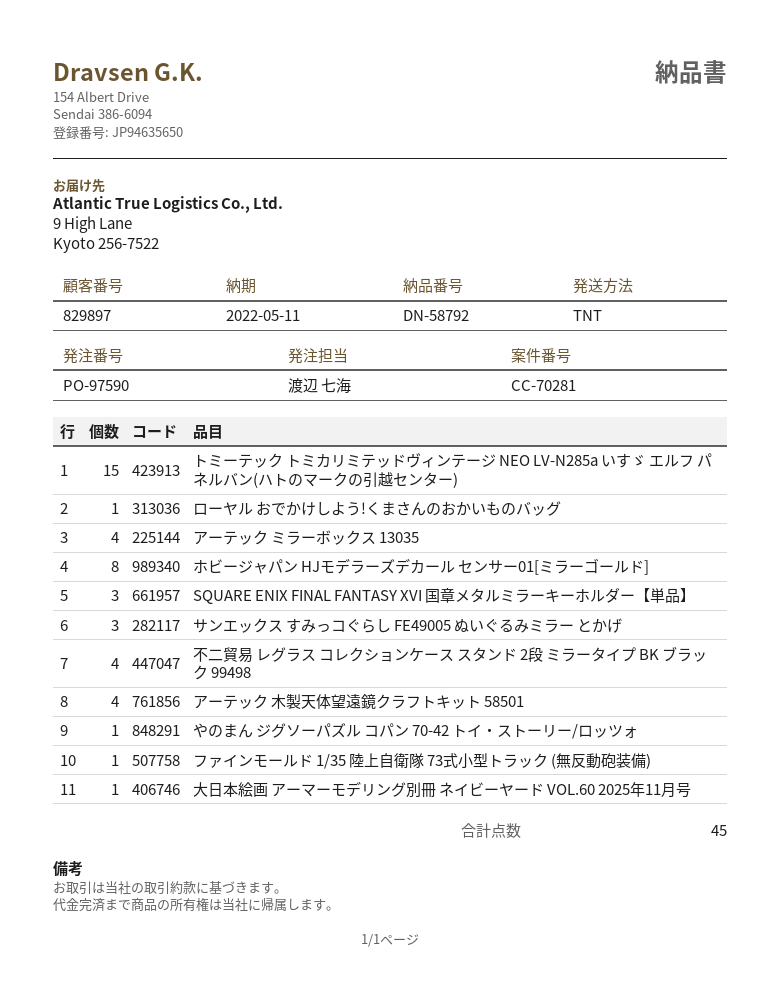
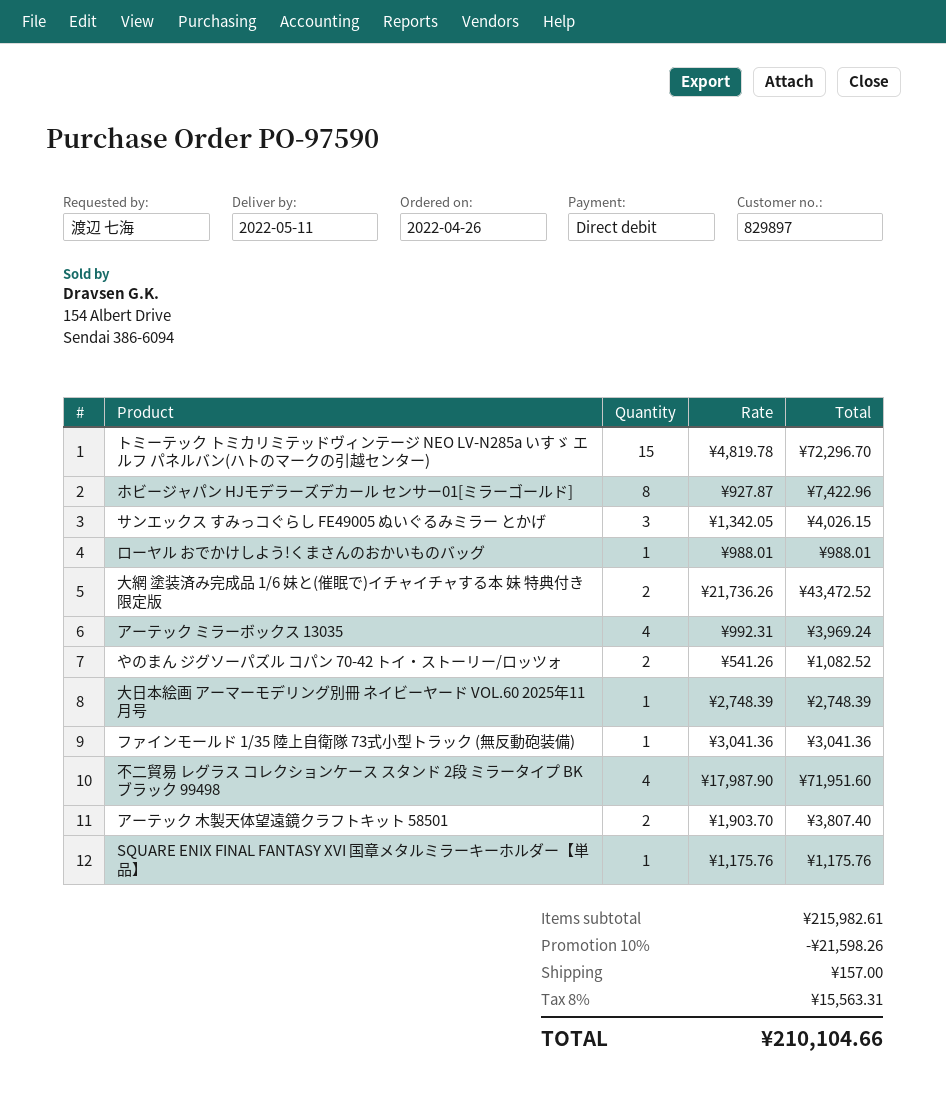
SQUARE ENIX FINAL FANTASY XVI 国章メタルミラーキーホルダー【単品】: 3 -> 1
アーテック 木製天体望遠鏡クラフトキット 58501: 4 -> 2
やのまん ジグソーパズル コパン 70-42 トイ・ストーリー/ロッツォ: 1 -> 2
大網 塗装済み完成品 1/6 妹と(催眠で)イチャイチャする本 妹 特典付き限定版: none -> 2

